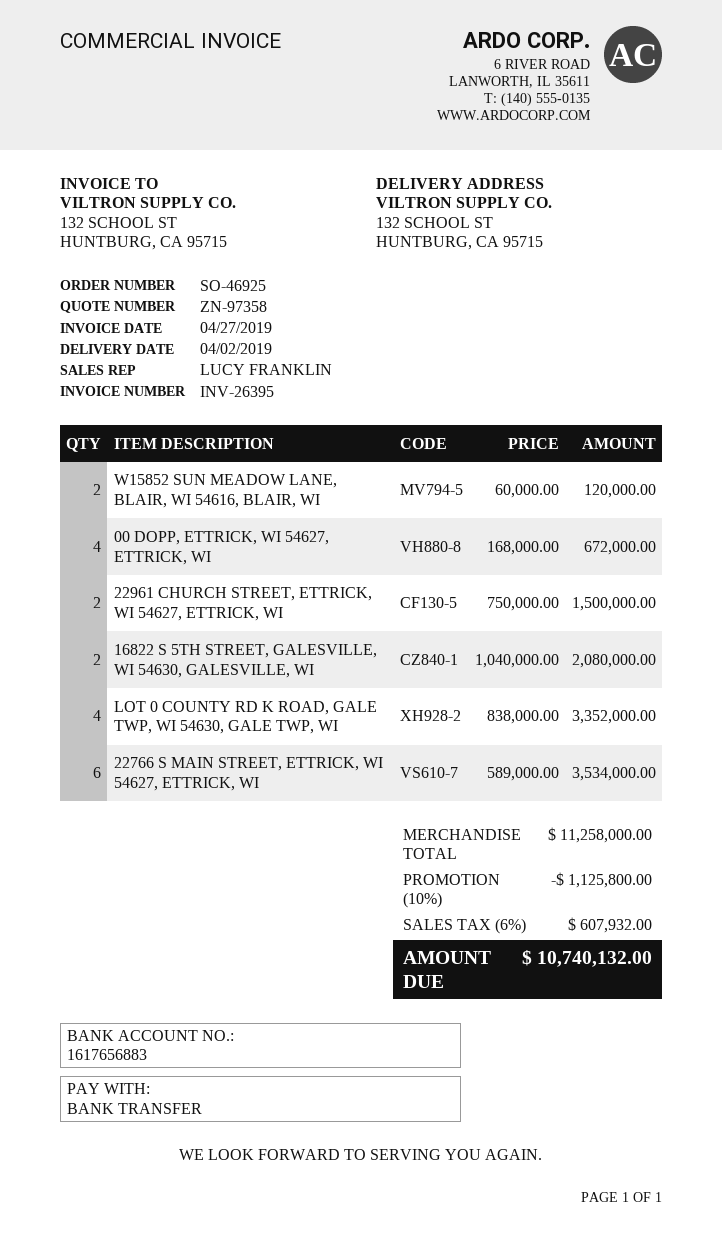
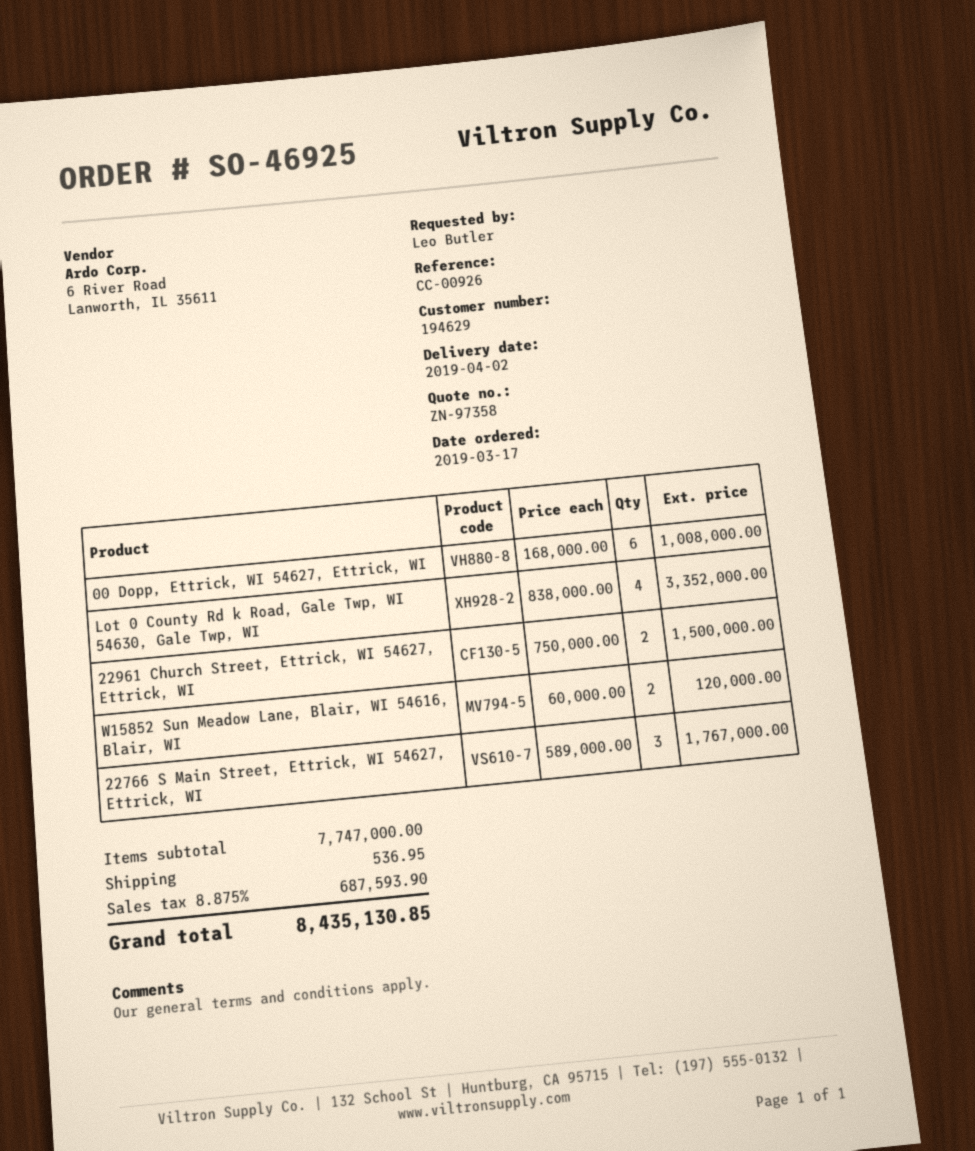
00 DOPP, ETTRICK, WI 54627, ETTRICK, WI: 4 x 168000.00 = 672000.00 -> 6 x 168000.00 = 1008000.00
16822 S 5TH STREET, GALESVILLE, WI 54630, GALESVILLE, WI: 2 x 1040000.00 = 2080000.00 -> none
22766 S MAIN STREET, ETTRICK, WI 54627, ETTRICK, WI: 6 x 589000.00 = 3534000.00 -> 3 x 589000.00 = 1767000.00
subtotal: 11258000.00 -> 7747000.00
discount: 10% = 1125800.00 -> none
shipping: none -> 536.95
tax: 6% = 607932.00 -> 8.875% = 687593.90
total: 10740132.00 -> 8435130.85

